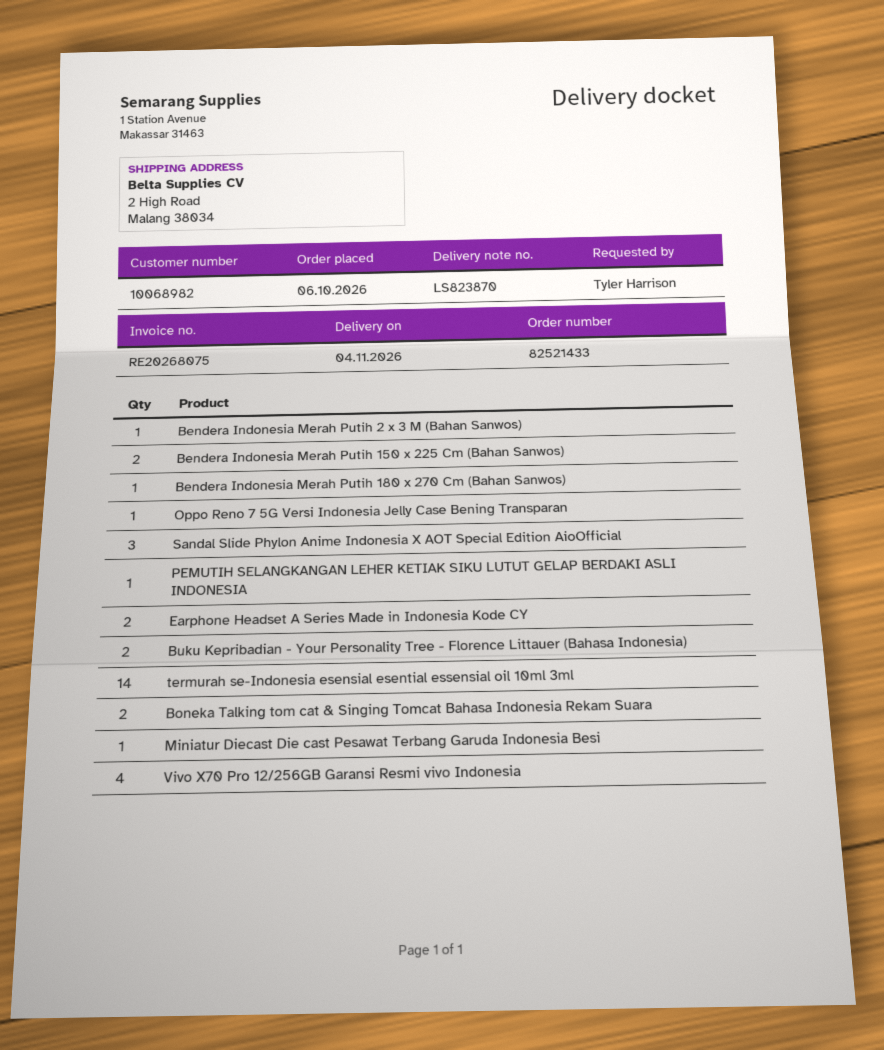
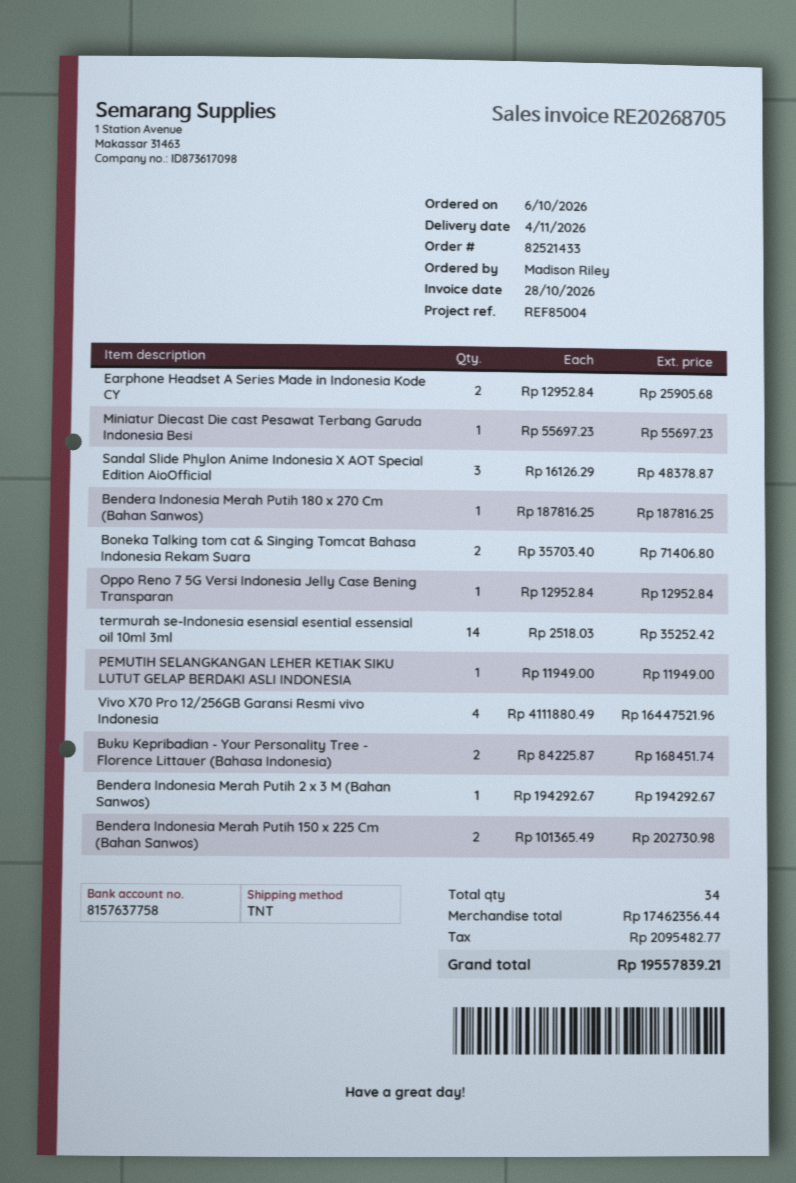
invoice number: RE20268075 -> RE20268705
ordered by: Tyler Harrison -> Madison Riley

